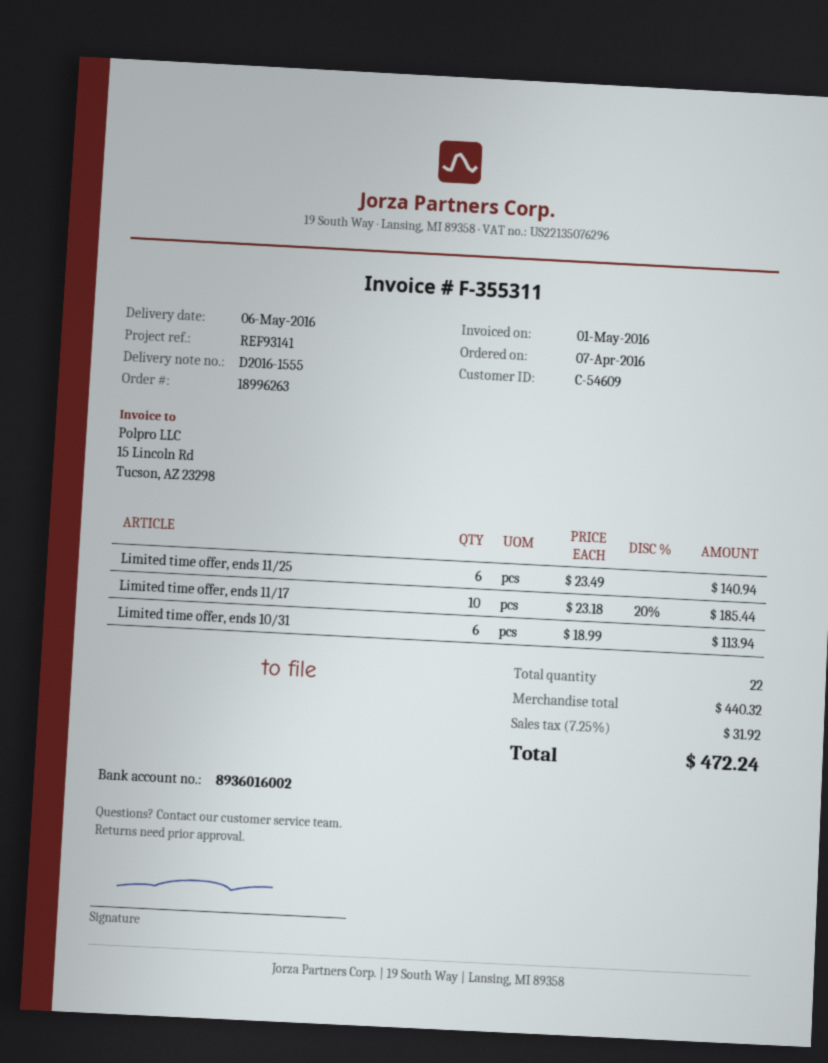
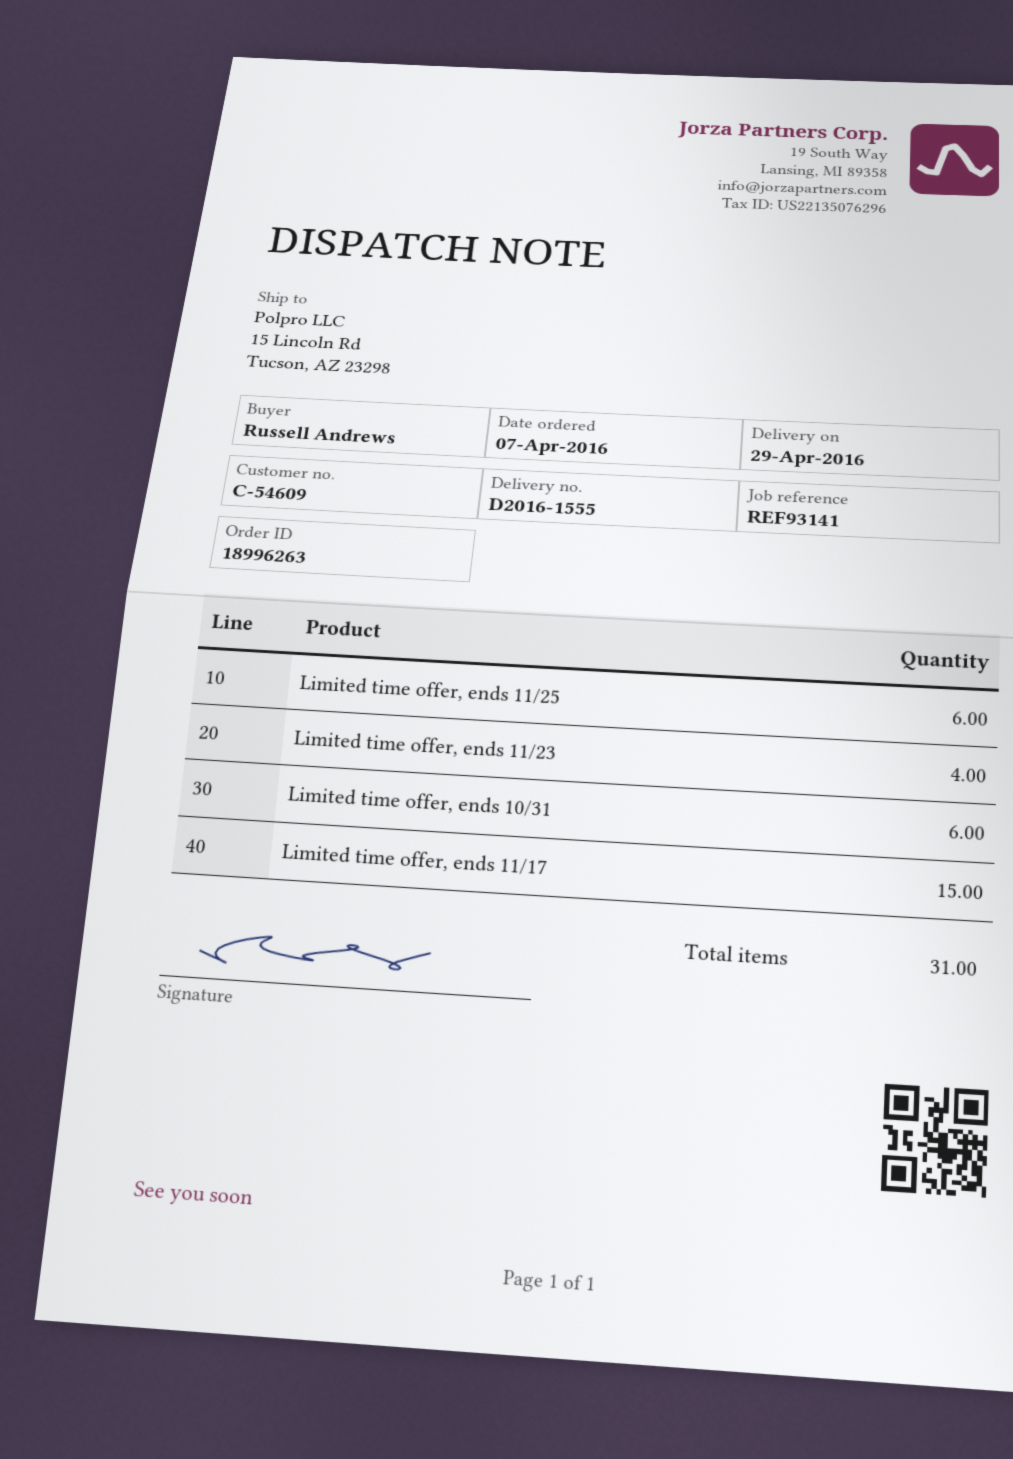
delivery date: 2016-05-06 -> 2016-04-29
Limited time offer, ends 11/17: 10 -> 15
Limited time offer, ends 11/23: none -> 4
total quantity: 22 -> 31

